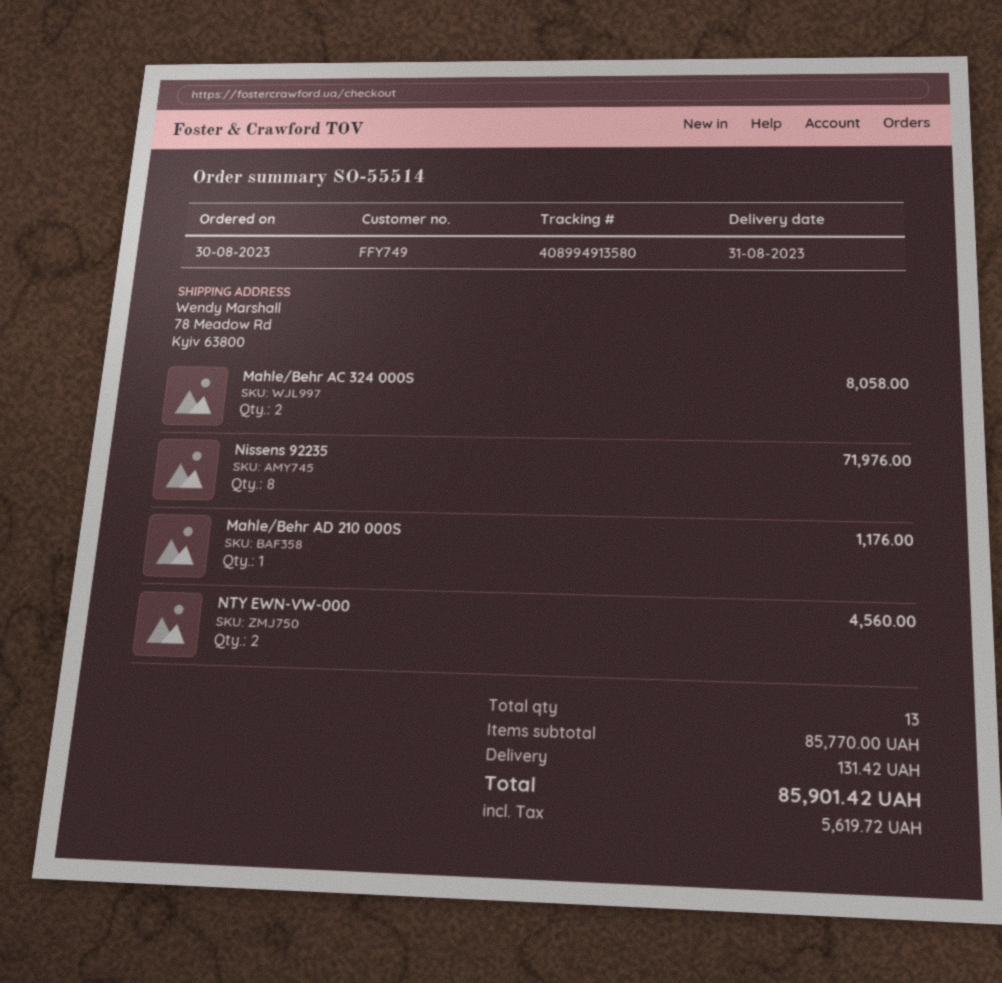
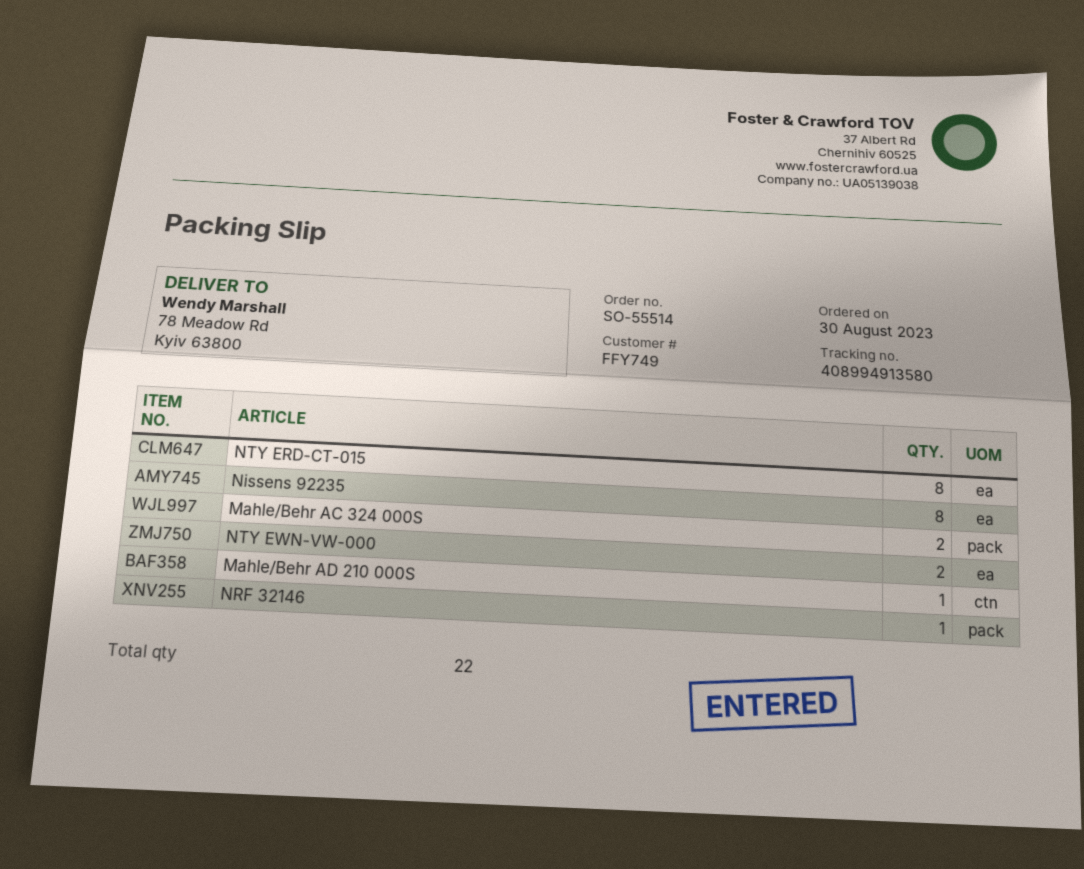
NTY ERD-CT-015: none -> 8
NRF 32146: none -> 1
total quantity: 13 -> 22

